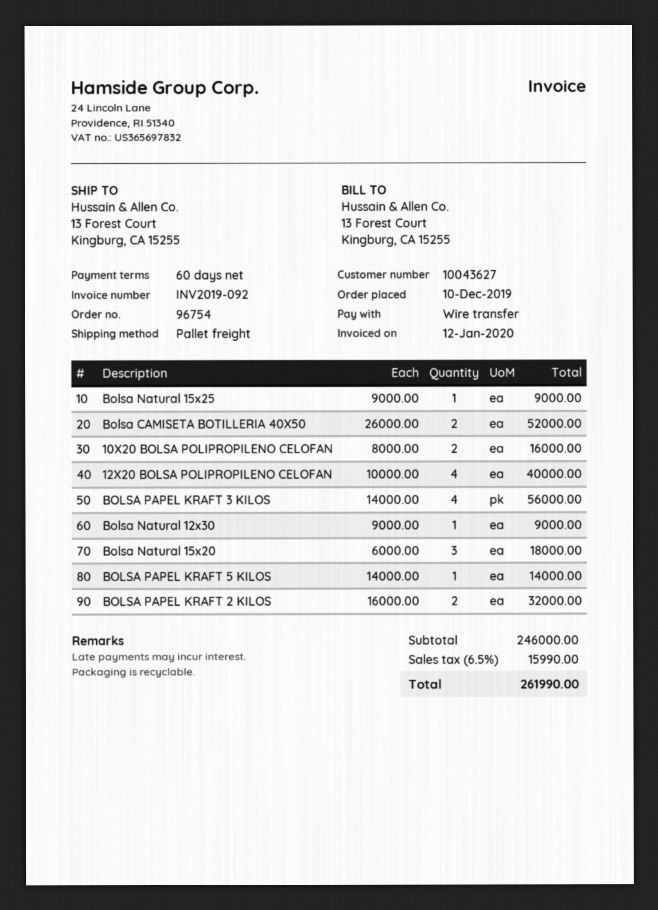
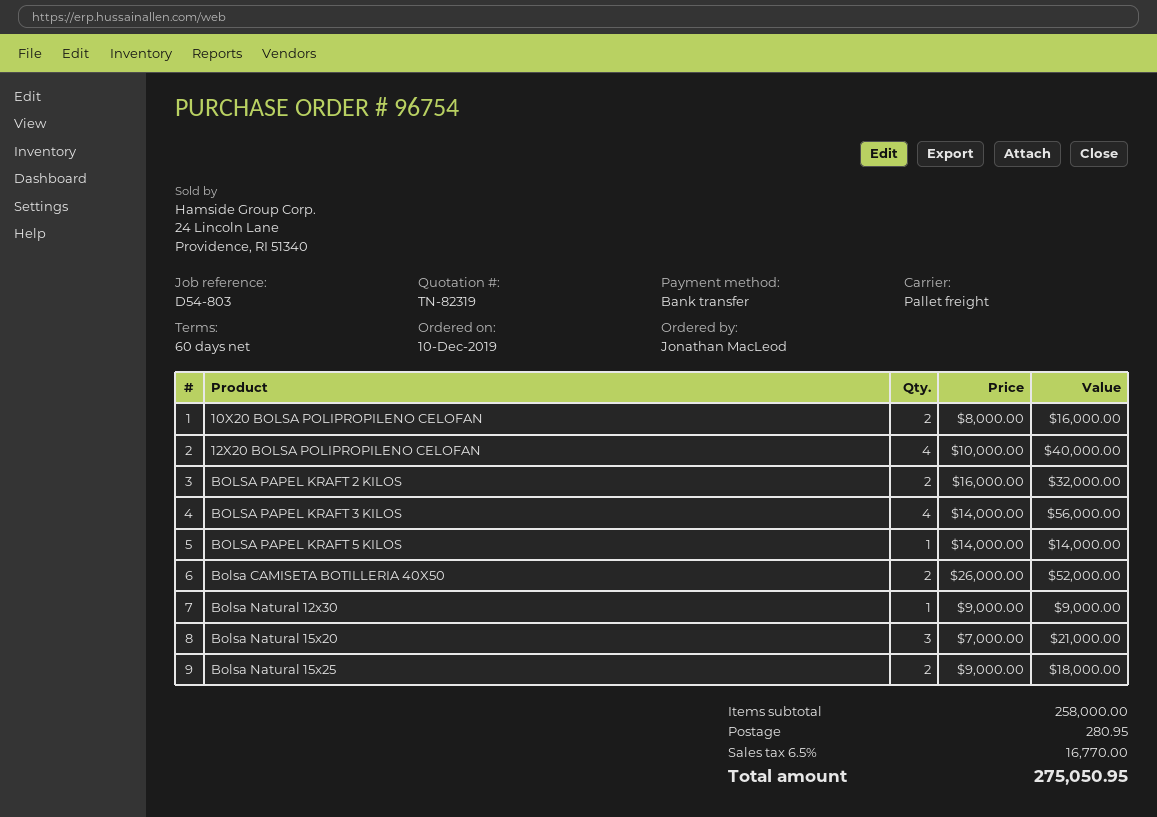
Bolsa Natural 15x25: 1 x 9000.00 = 9000.00 -> 2 x 9000.00 = 18000.00
Bolsa Natural 15x20: 3 x 6000.00 = 18000.00 -> 3 x 7000.00 = 21000.00
subtotal: 246000.00 -> 258000.00
shipping: none -> 280.95
tax: 6.5% = 15990.00 -> 6.5% = 16770.00
total: 261990.00 -> 275050.95

